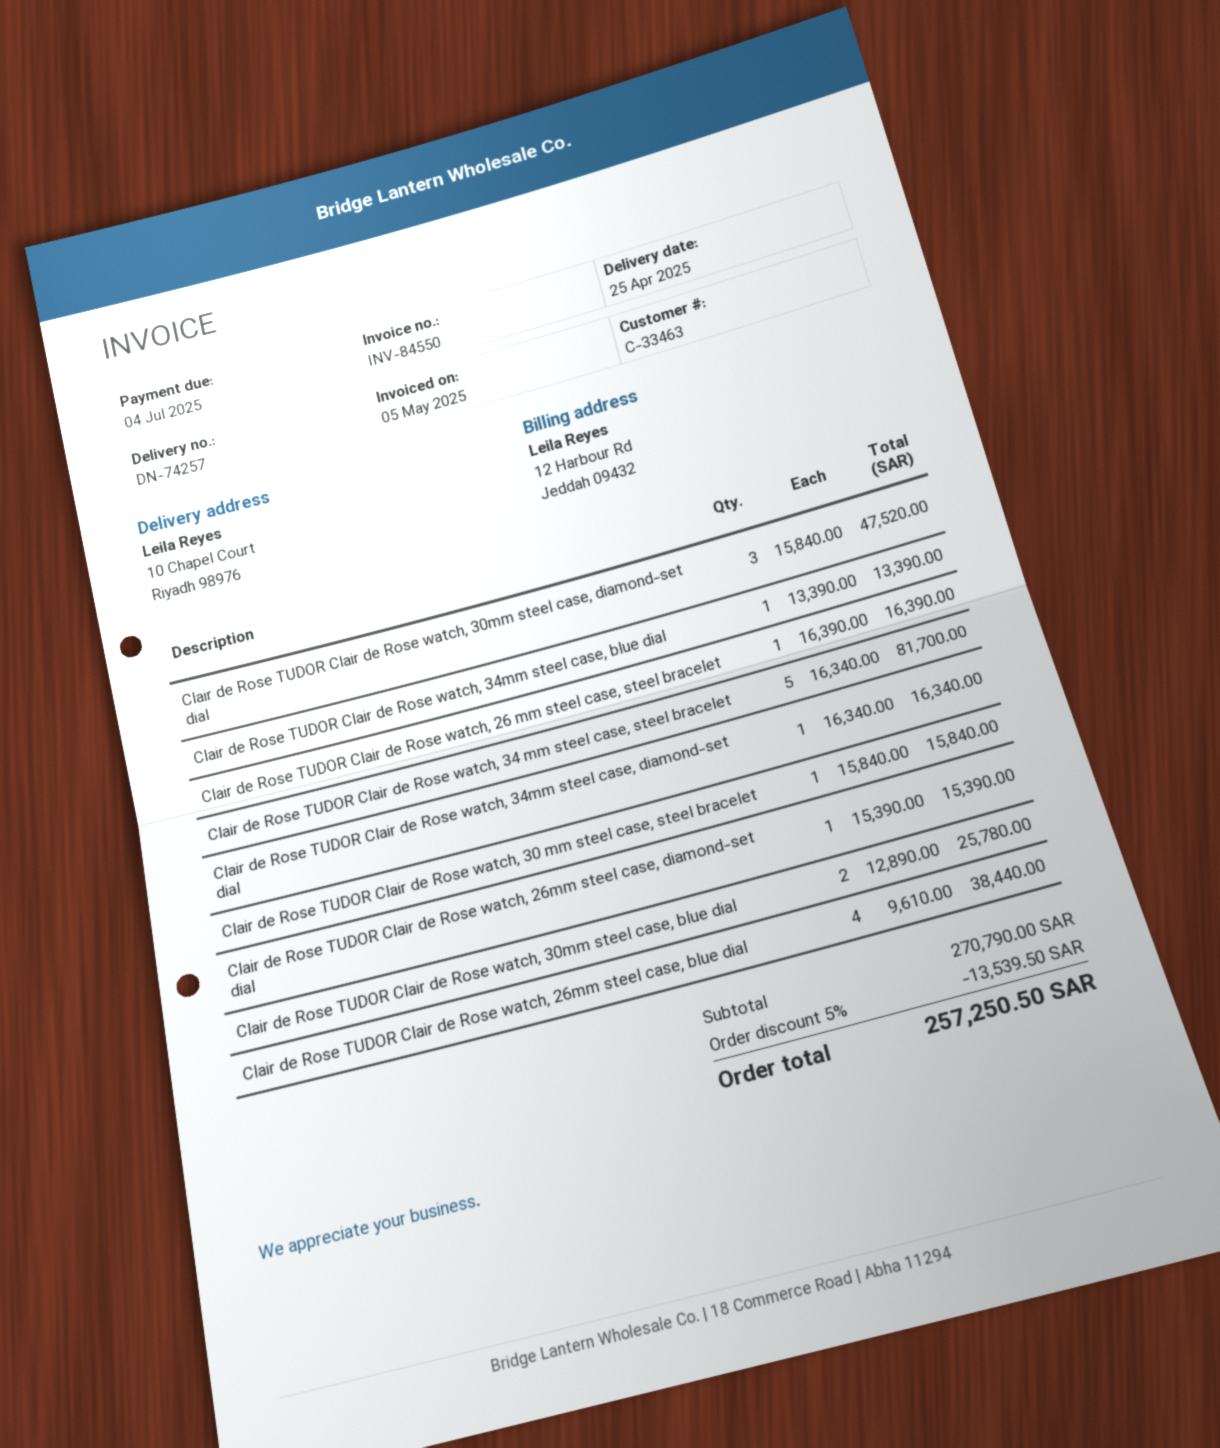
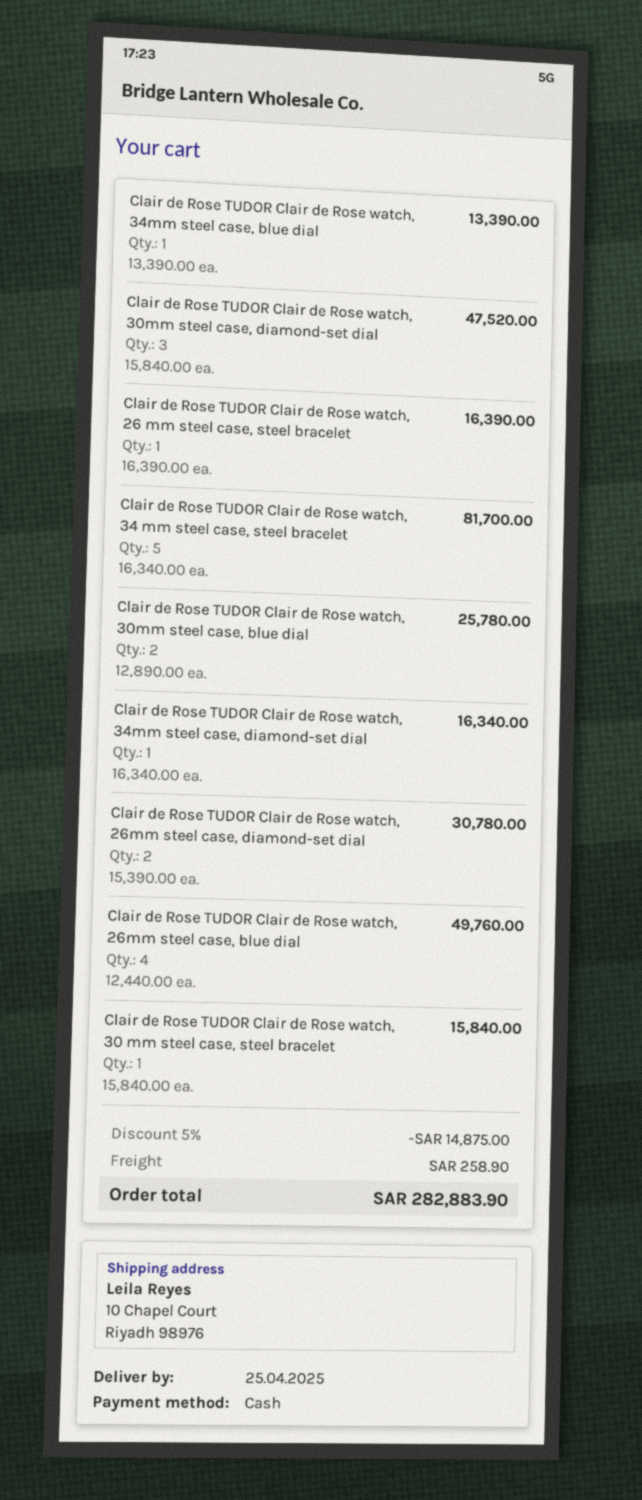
Clair de Rose TUDOR Clair de Rose watch, 26mm steel case, diamond-set dial: 1 x 15390.00 = 15390.00 -> 2 x 15390.00 = 30780.00
Clair de Rose TUDOR Clair de Rose watch, 26mm steel case, blue dial: 4 x 9610.00 = 38440.00 -> 4 x 12440.00 = 49760.00
discount: 5% = 13539.50 -> 5% = 14875.00
shipping: none -> 258.90
total: 257250.50 -> 282883.90

